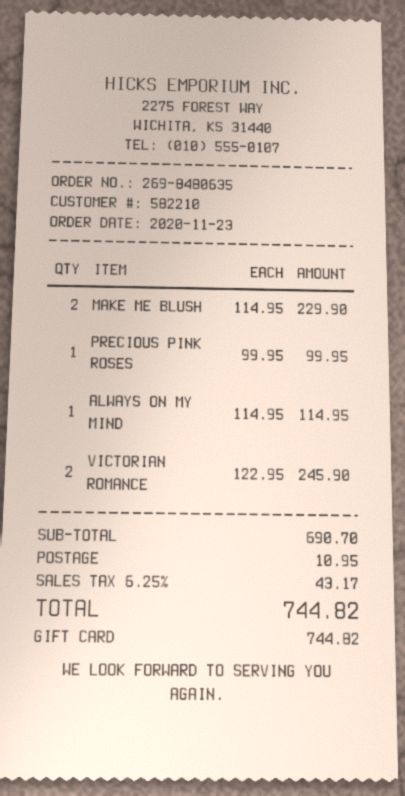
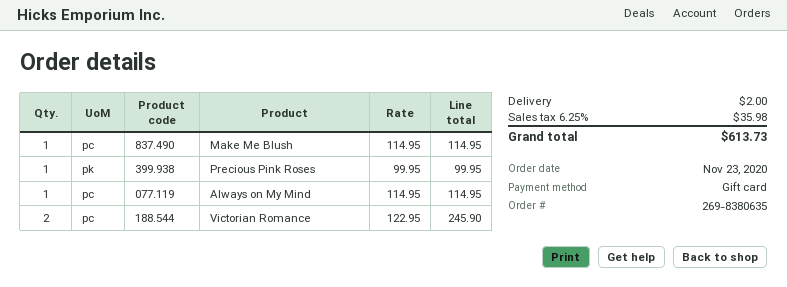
order number: 269-8480635 -> 269-8380635
MAKE ME BLUSH: 2 x 114.95 = 229.90 -> 1 x 114.95 = 114.95
shipping: 10.95 -> 2.00
tax: 6.25% = 43.17 -> 6.25% = 35.98
total: 744.82 -> 613.73

